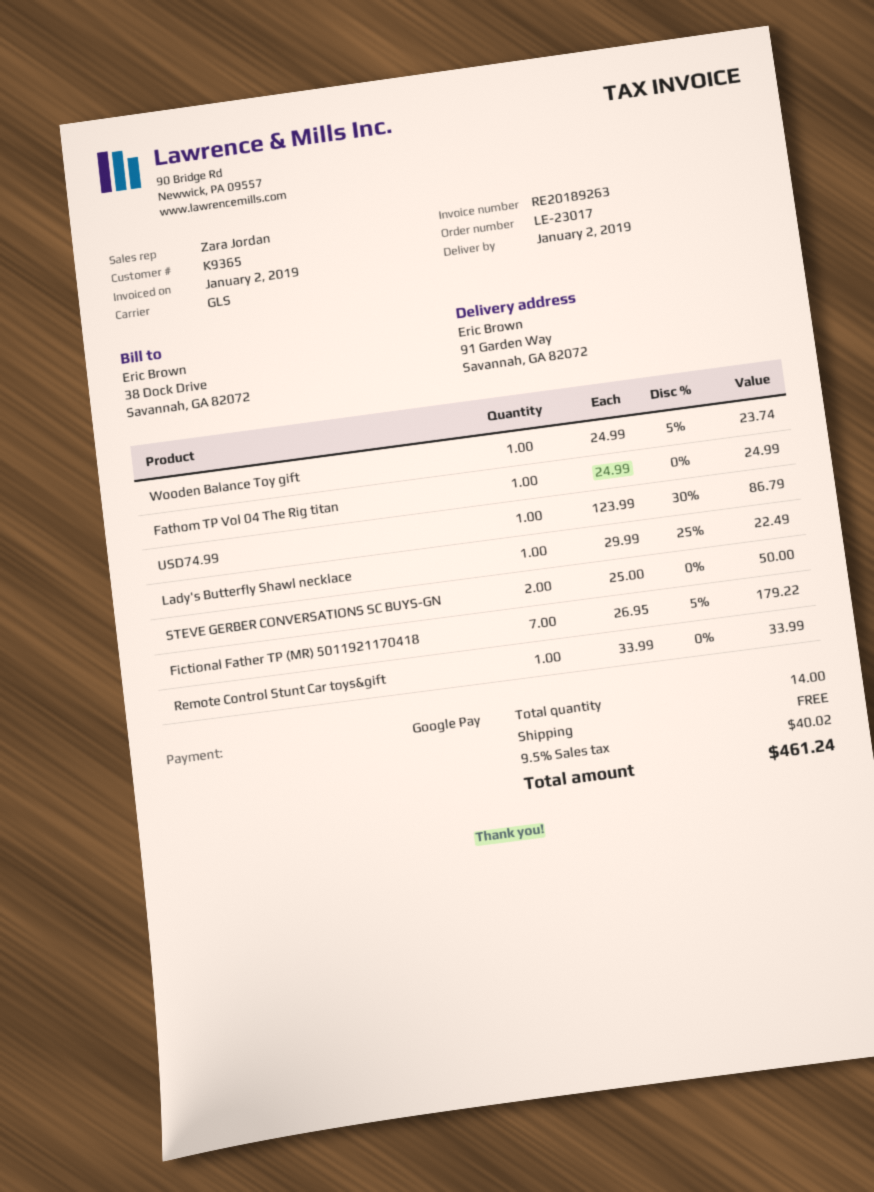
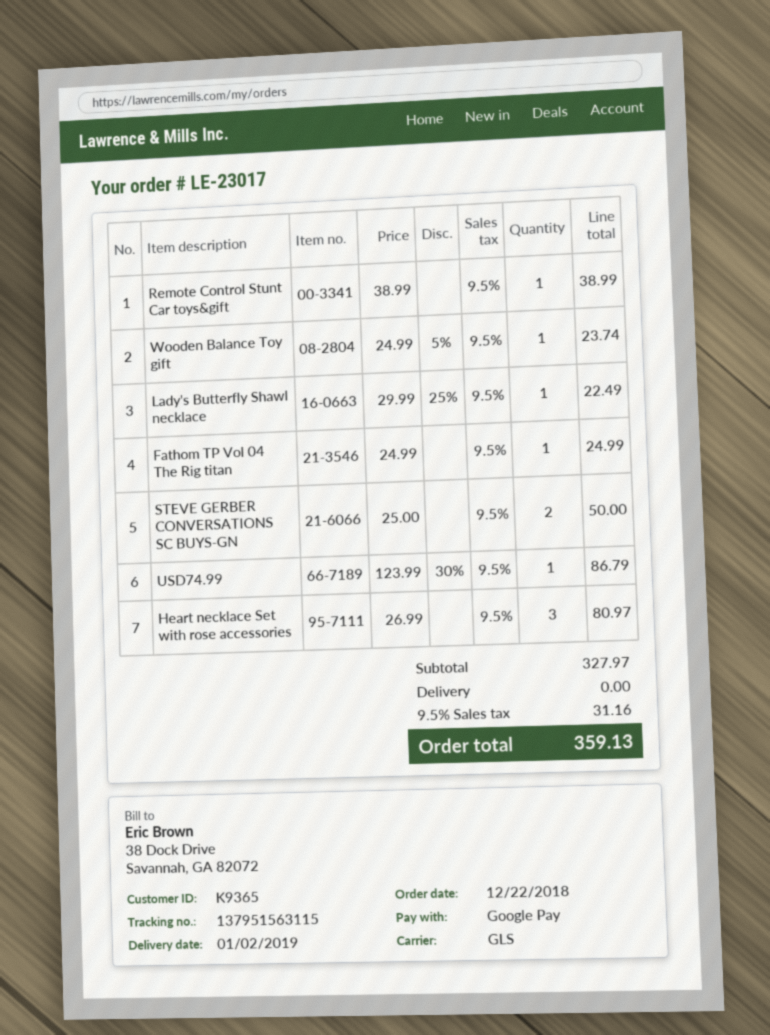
Fictional Father TP (MR) 5011921170418: 7 x 26.95 - 5% = 179.22 -> none
Remote Control Stunt Car toys&gift: 1 x 33.99 = 33.99 -> 1 x 38.99 = 38.99
Heart necklace Set with rose accessories: none -> 3 x 26.99 = 80.97
tax: 9.5% = 40.02 -> 9.5% = 31.16
total: 461.24 -> 359.13

